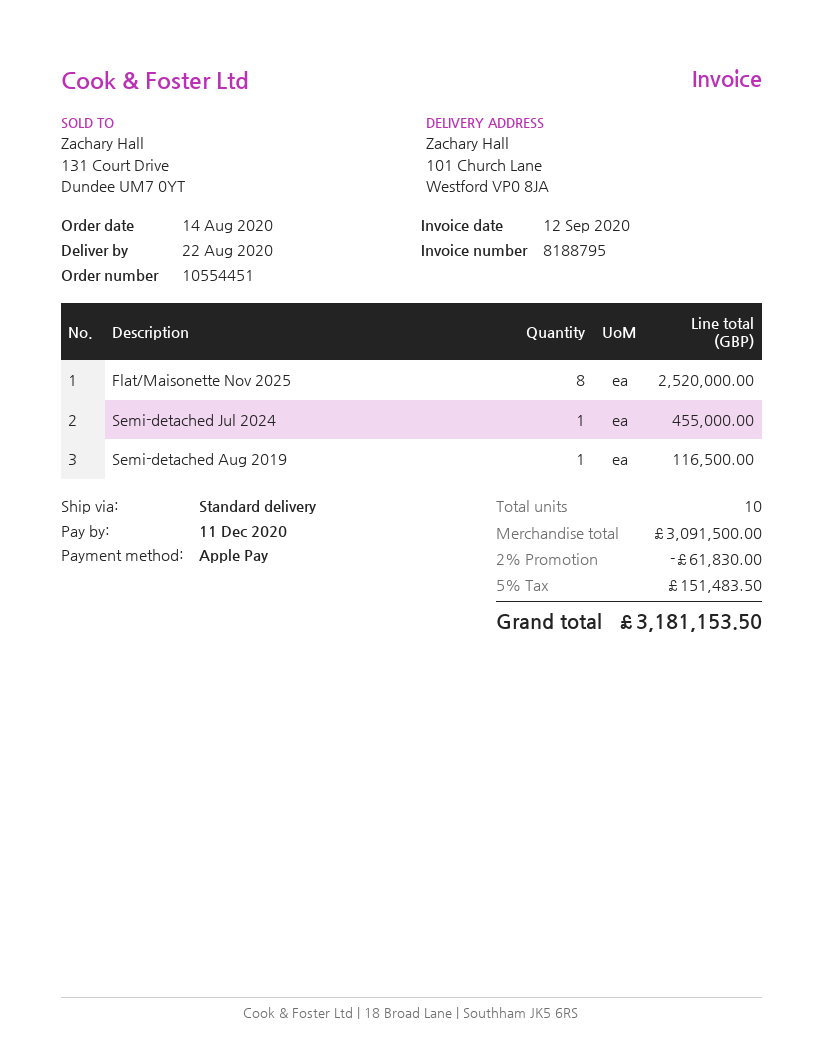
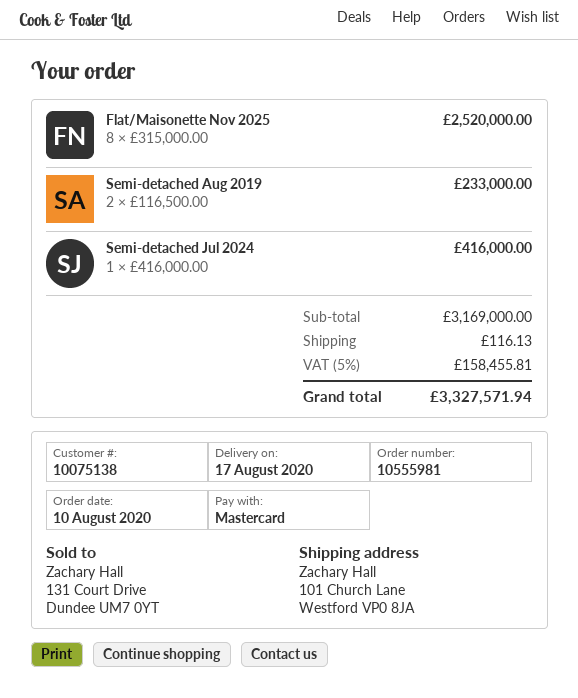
order number: 10554451 -> 10555981
order date: 2020-08-14 -> 2020-08-10
delivery date: 2020-08-22 -> 2020-08-17
payment method: Apple Pay -> Mastercard
Semi-detached Jul 2024: 1 for 455000.00 -> 1 for 416000.00
Semi-detached Aug 2019: 1 for 116500.00 -> 2 for 233000.00
subtotal: 3091500.00 -> 3169000.00
discount: 2% = 61830.00 -> none
shipping: none -> 116.13
tax: 5% = 151483.50 -> 5% = 158455.81
total: 3181153.50 -> 3327571.94

